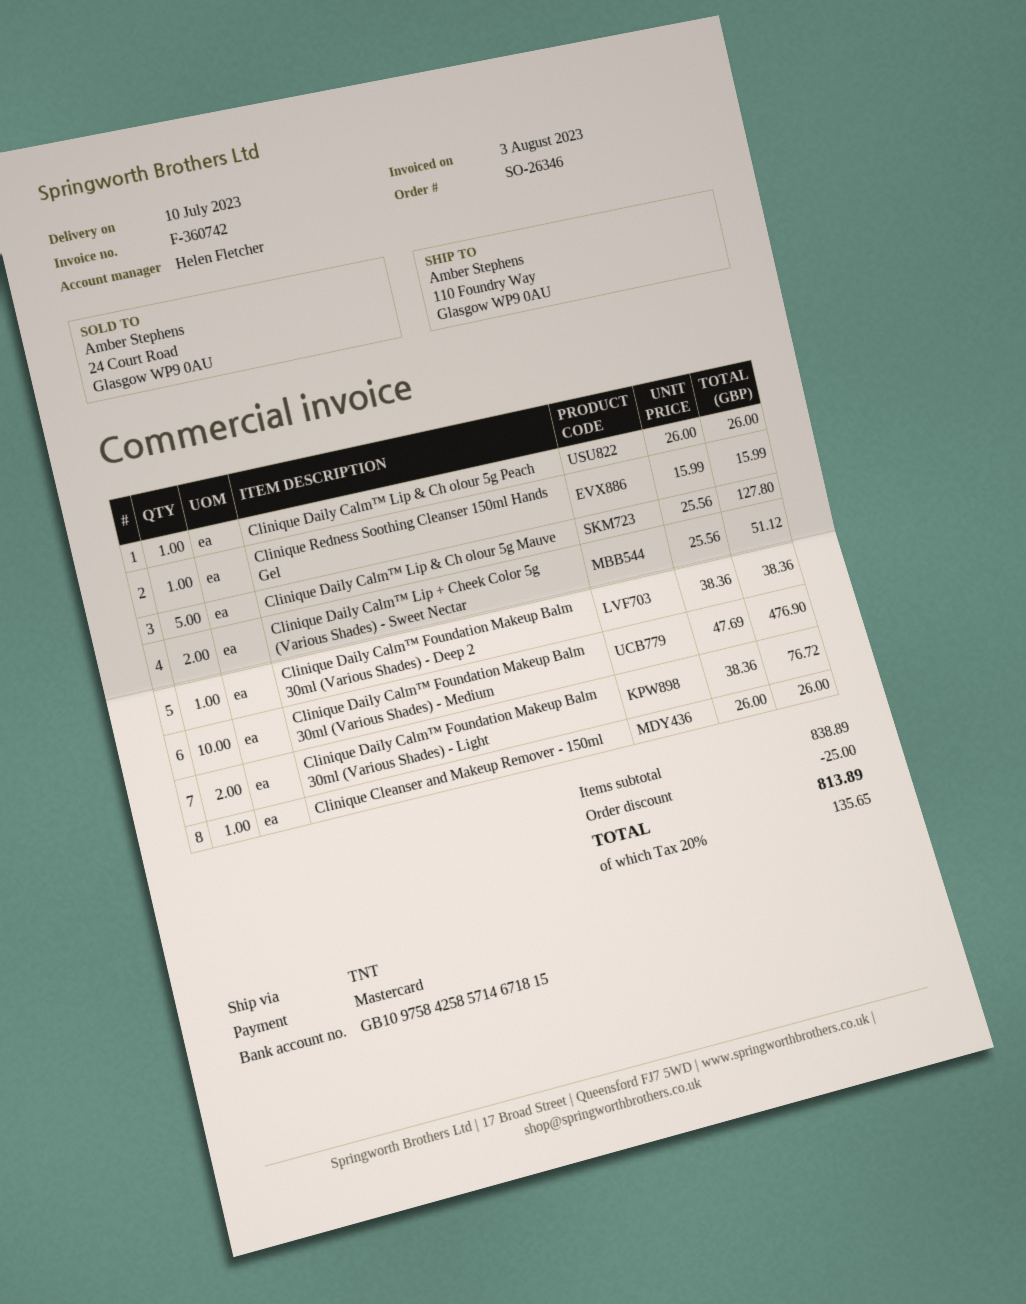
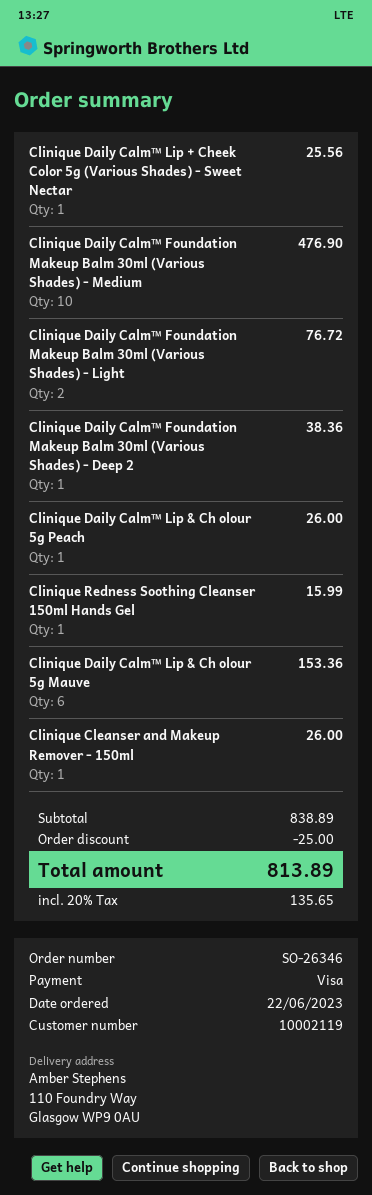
payment method: Mastercard -> Visa
Clinique Daily Calm™ Lip & Ch olour 5g Mauve: 5 for 127.80 -> 6 for 153.36
Clinique Daily Calm™ Lip + Cheek Color 5g (Various Shades) - Sweet Nectar: 2 for 51.12 -> 1 for 25.56

